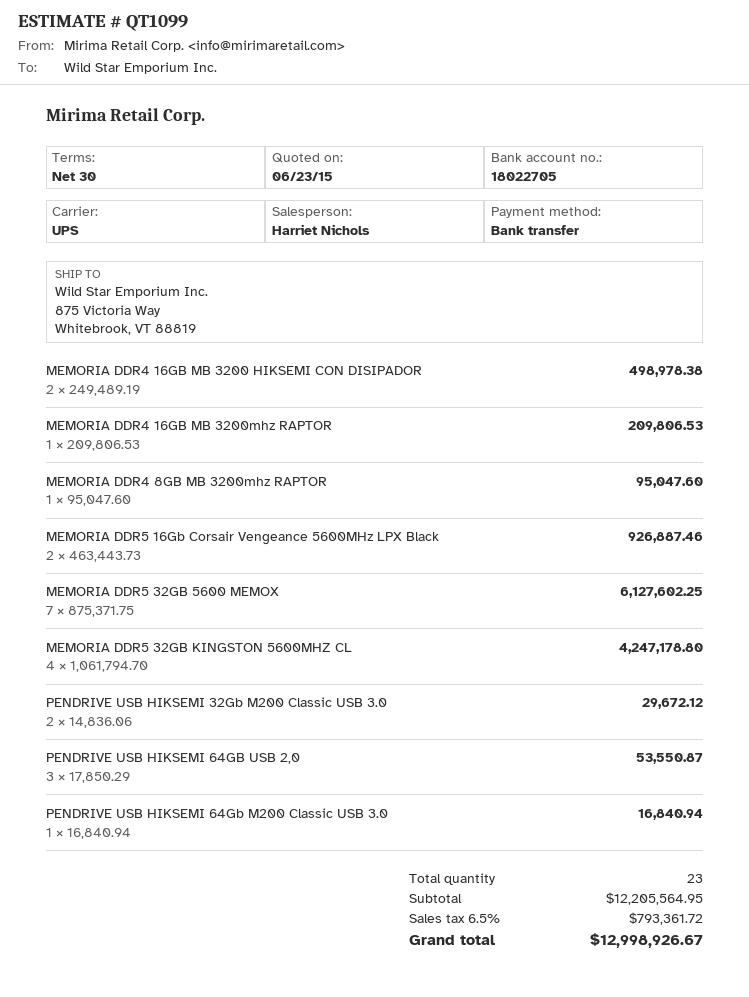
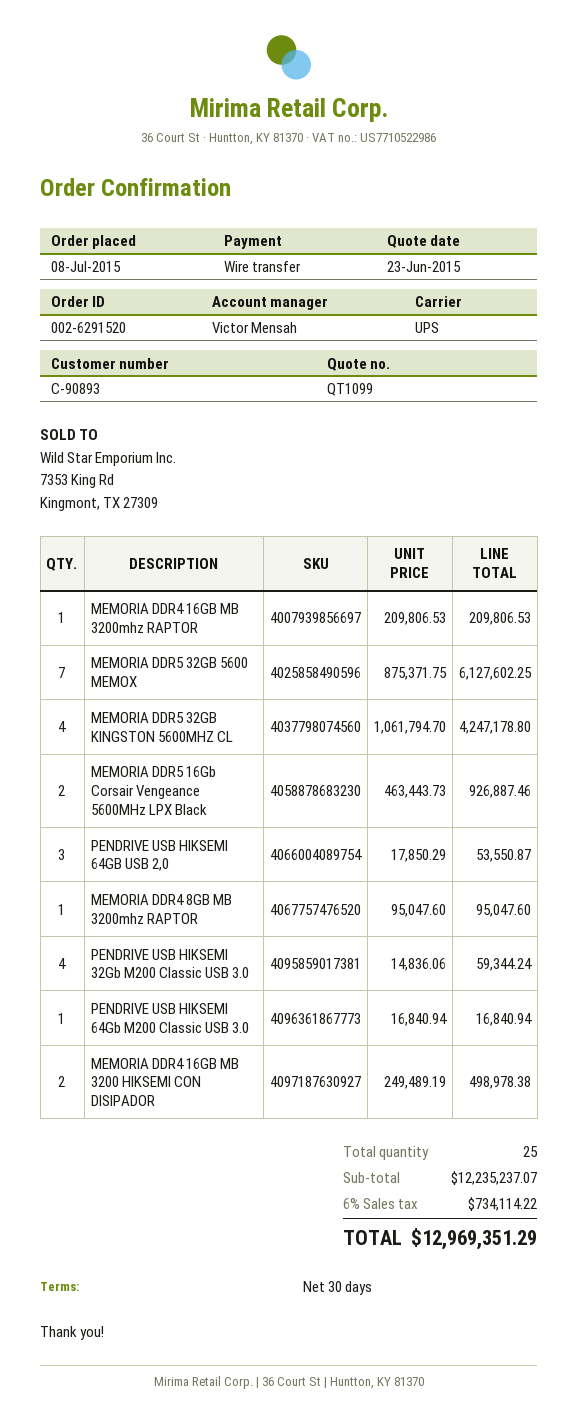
sales rep: Harriet Nichols -> Victor Mensah
PENDRIVE USB HIKSEMI 32Gb M200 Classic USB 3.0: 2 x 14836.06 = 29672.12 -> 4 x 14836.06 = 59344.24
total quantity: 23 -> 25
subtotal: 12205564.95 -> 12235237.07
tax: 6.5% = 793361.72 -> 6% = 734114.22
total: 12998926.67 -> 12969351.29

